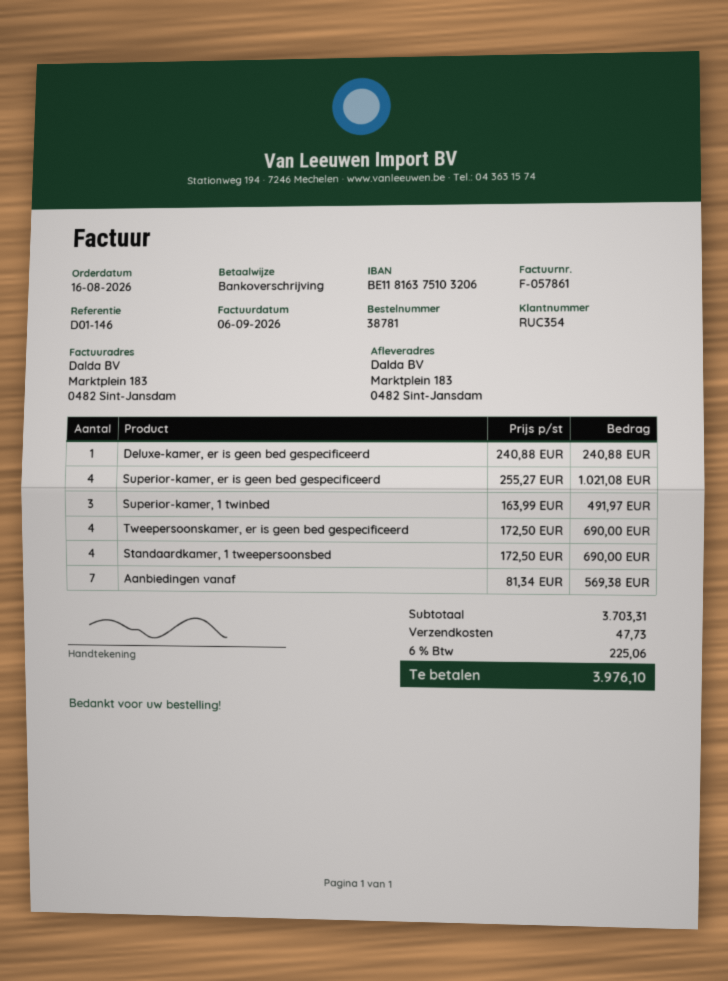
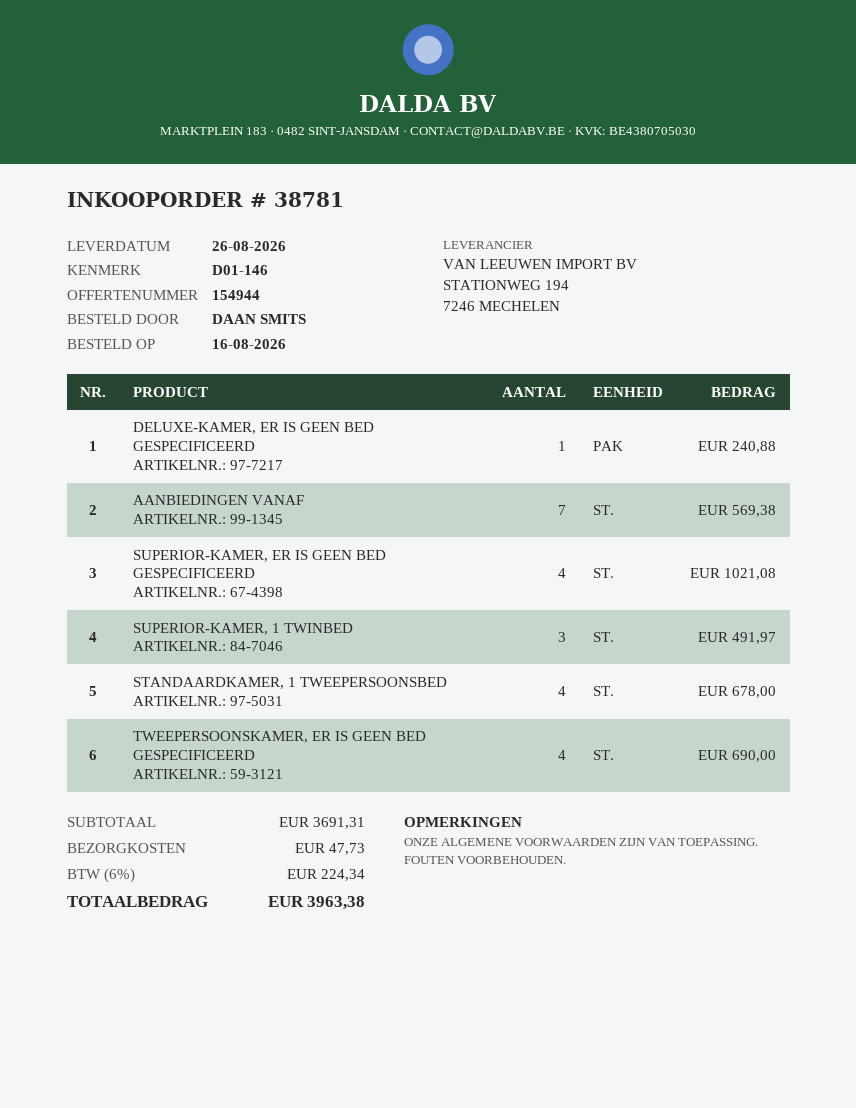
Standaardkamer, 1 tweepersoonsbed: 4 for 690.00 -> 4 for 678.00
subtotal: 3703.31 -> 3691.31
tax: 6% = 225.06 -> 6% = 224.34
total: 3976.10 -> 3963.38

